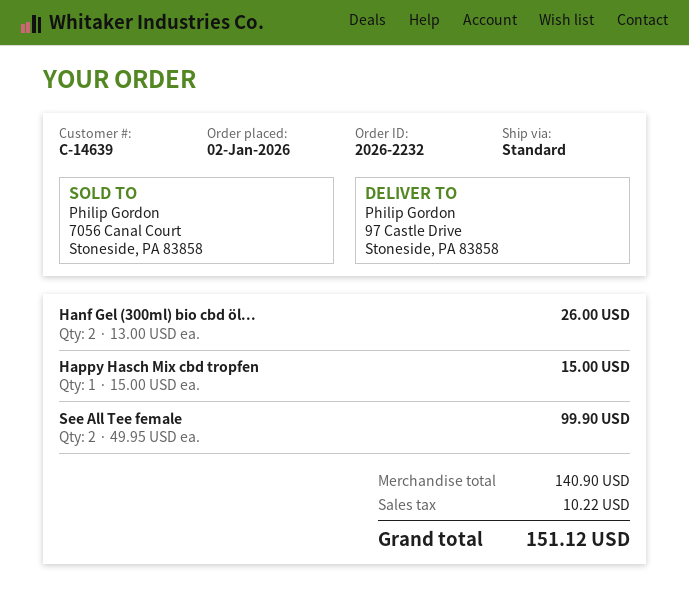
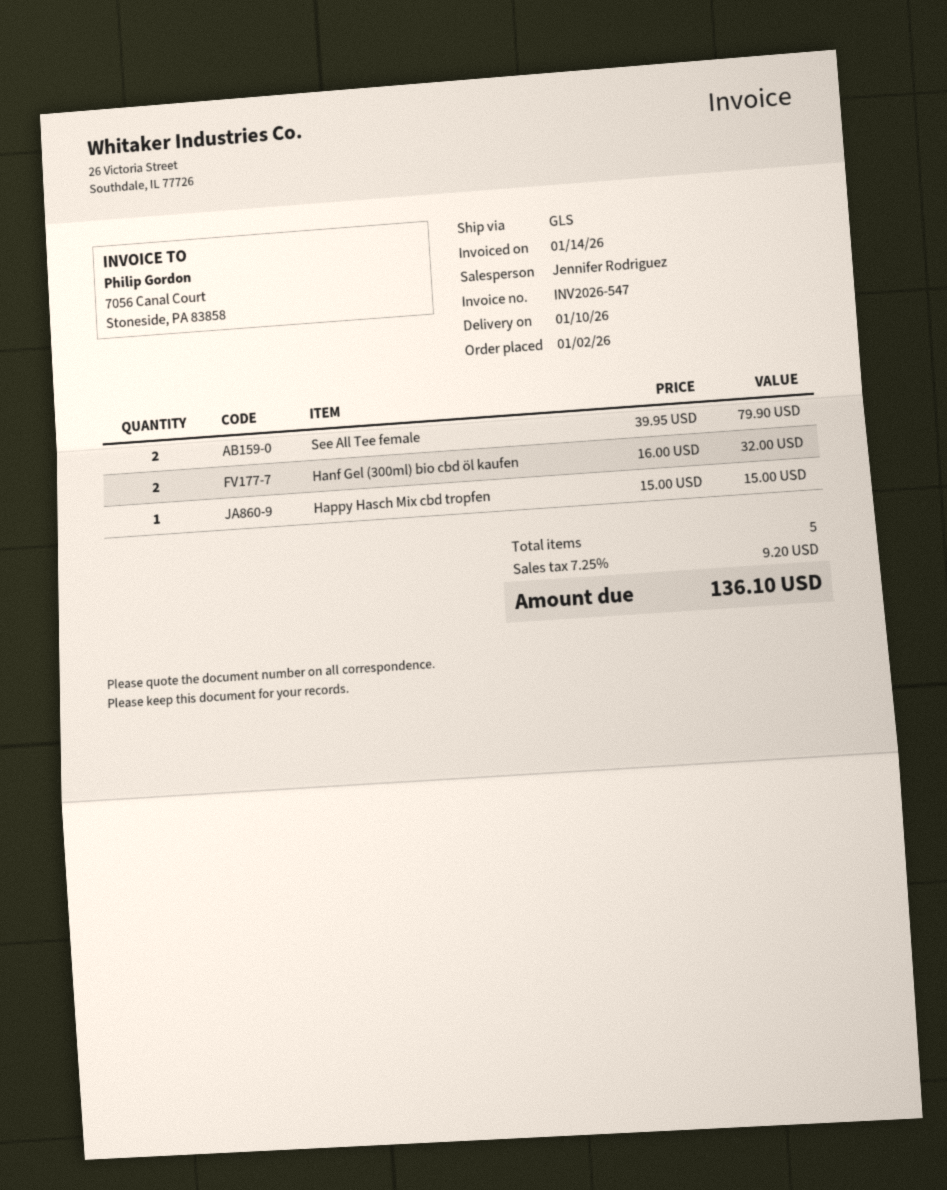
shipping method: standard -> GLS
Hanf Gel (300ml) bio cbd öl...: 2 x 13.00 = 26.00 -> 2 x 16.00 = 32.00
See All Tee female: 2 x 49.95 = 99.90 -> 2 x 39.95 = 79.90
tax: 10.22 -> 9.20
total: 151.12 -> 136.10

